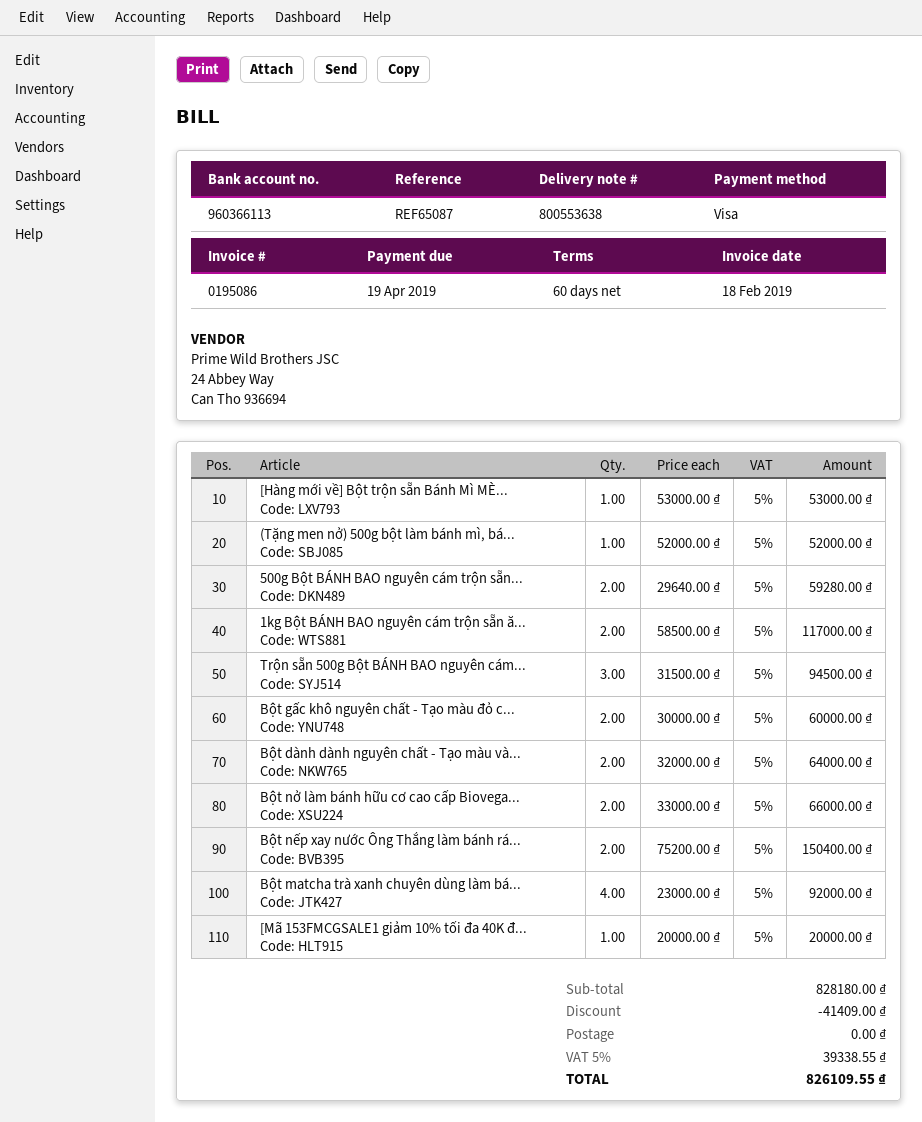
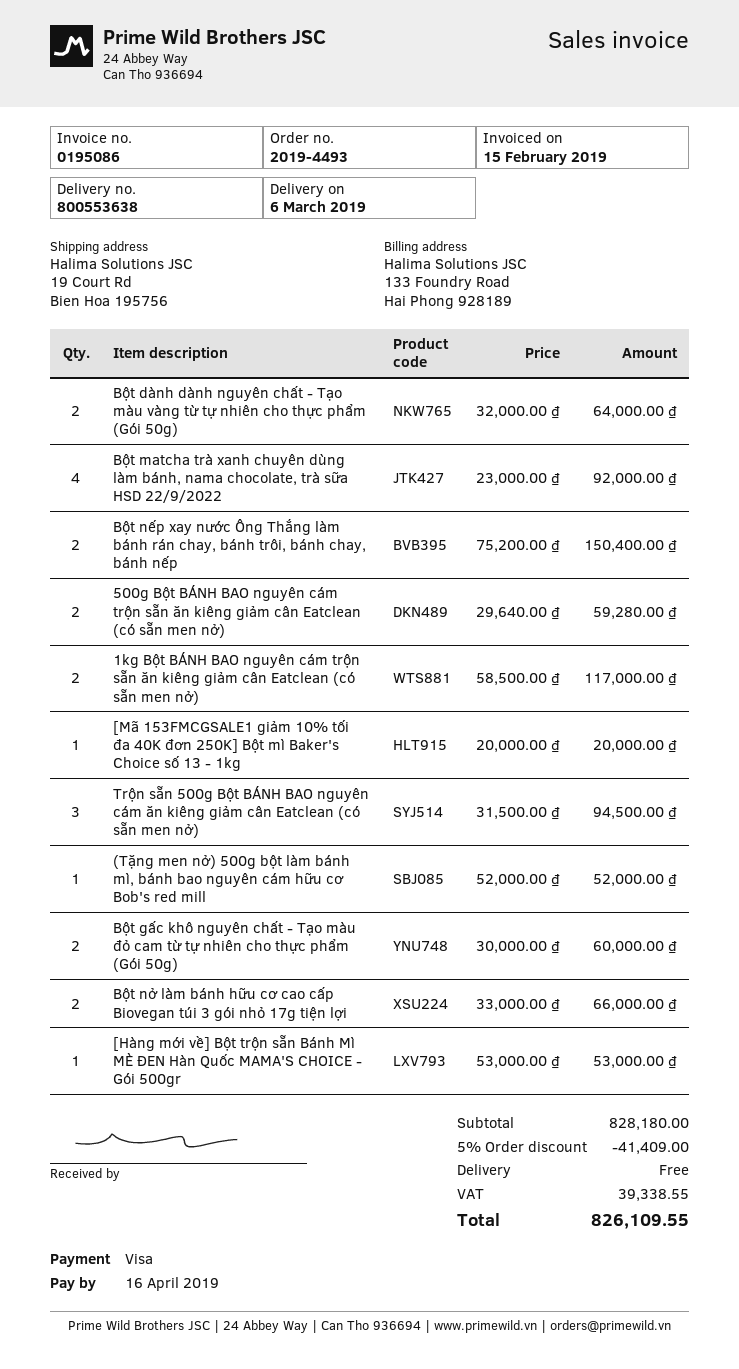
invoice date: 2019-02-18 -> 2019-02-15
due date: 2019-04-19 -> 2019-04-16

